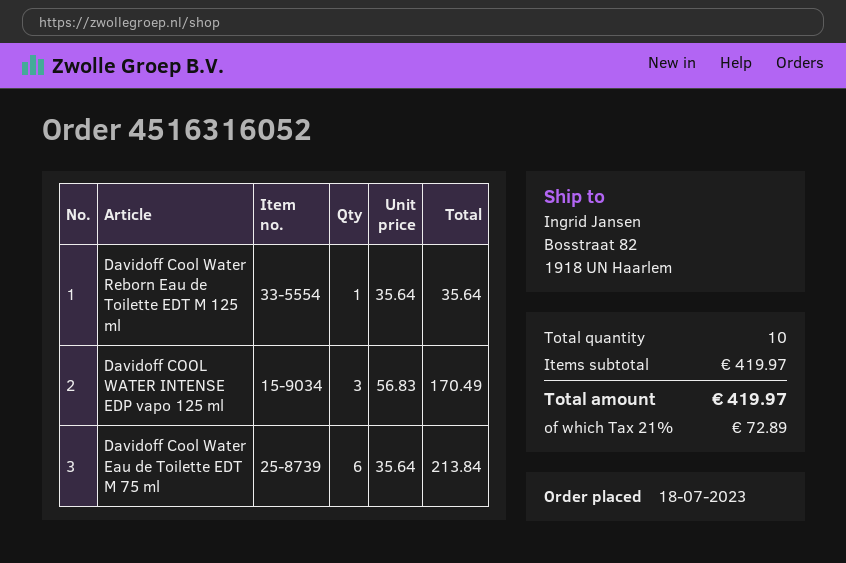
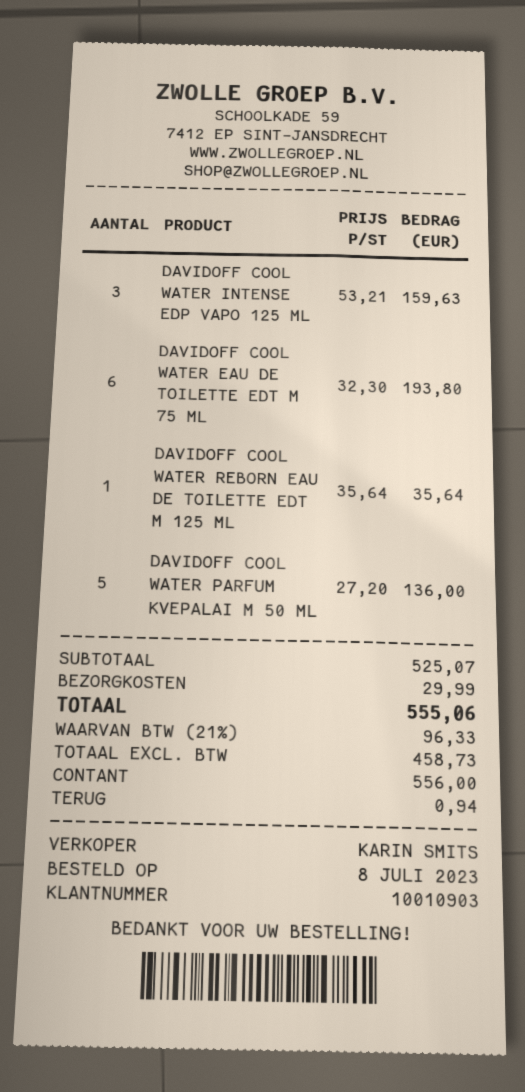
order date: 2023-07-18 -> 2023-07-08
Davidoff COOL WATER INTENSE EDP vapo 125 ml: 3 x 56.83 = 170.49 -> 3 x 53.21 = 159.63
Davidoff Cool Water Eau de Toilette EDT M 75 ml: 6 x 35.64 = 213.84 -> 6 x 32.30 = 193.80
DAVIDOFF COOL WATER PARFUM KVEPALAI M 50 ML: none -> 5 x 27.20 = 136.00
subtotal: 419.97 -> 525.07
shipping: none -> 29.99
tax: 21% = 72.89 -> 21% = 96.33
total: 419.97 -> 555.06

